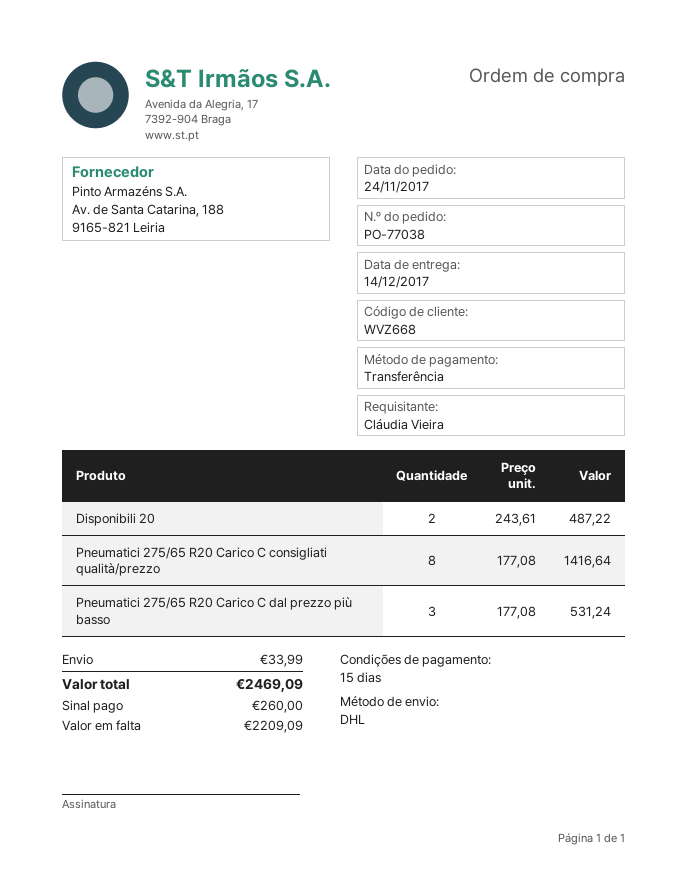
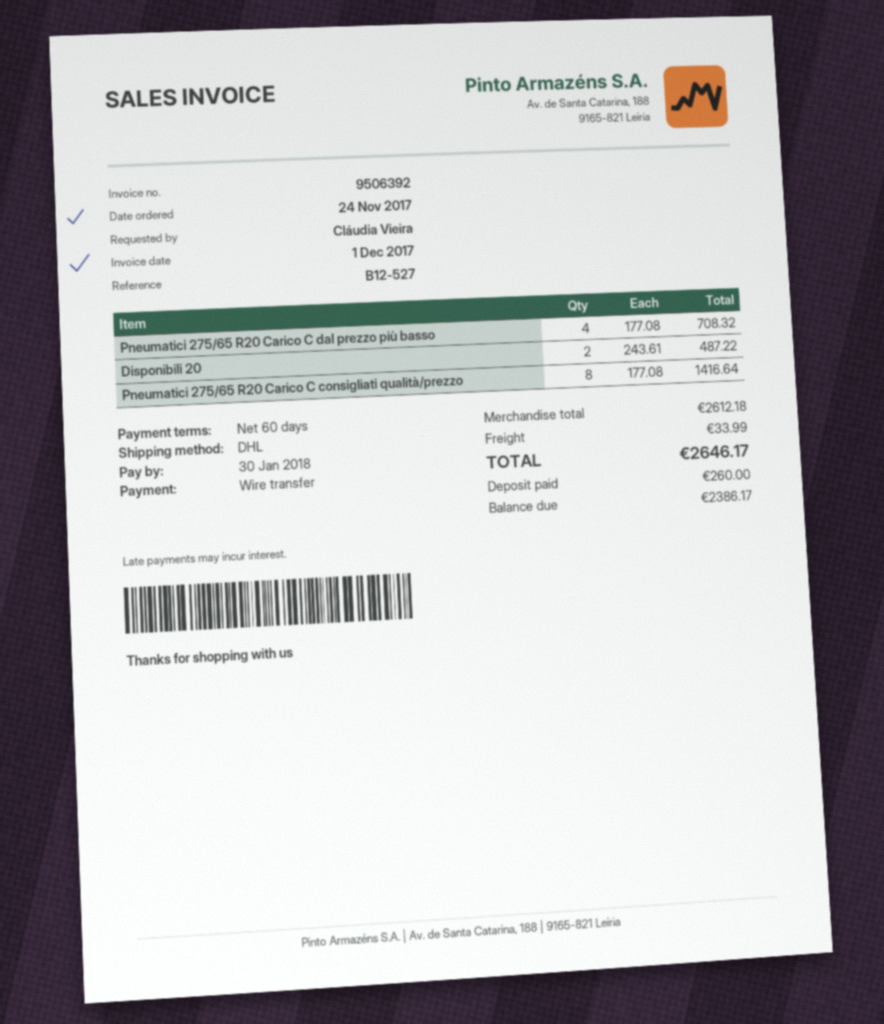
payment terms: 15 days -> 60 days
Pneumatici 275/65 R20 Carico C dal prezzo più basso: 3 x 177.08 = 531.24 -> 4 x 177.08 = 708.32
total: 2469.09 -> 2646.17
balance: 2209.09 -> 2386.17

